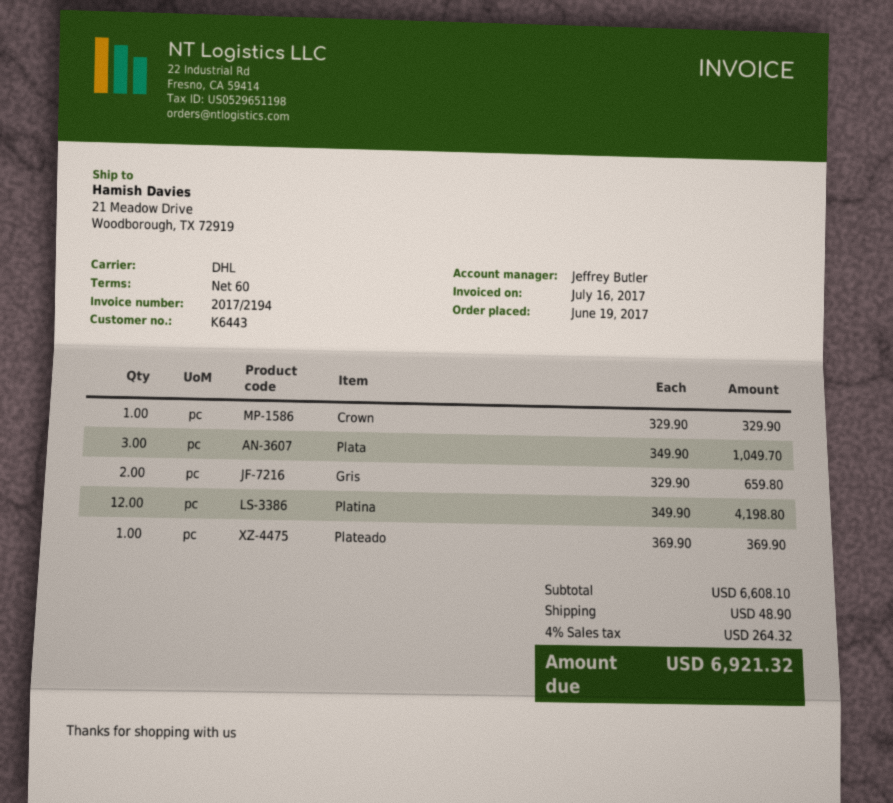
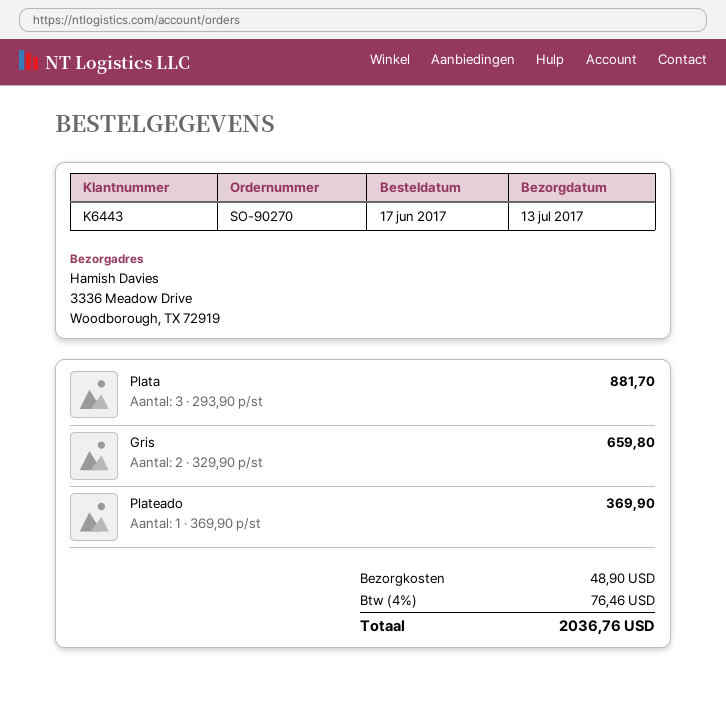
order date: 2017-06-19 -> 2017-06-17
ship to: 21 Meadow Drive, Woodborough, TX 72919 -> 3336 Meadow Drive, Woodborough, TX 72919
Crown: 1 x 329.90 = 329.90 -> none
Plata: 3 x 349.90 = 1049.70 -> 3 x 293.90 = 881.70
Platina: 12 x 349.90 = 4198.80 -> none
tax: 4% = 264.32 -> 4% = 76.46
total: 6921.32 -> 2036.76

